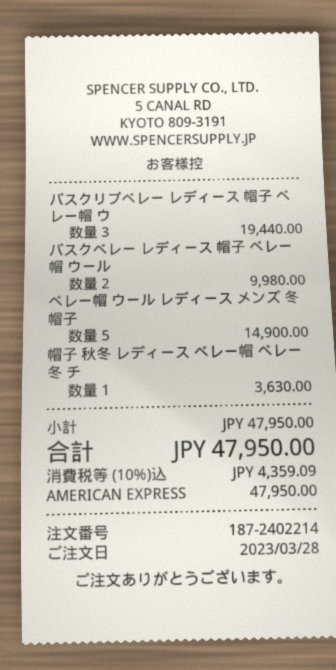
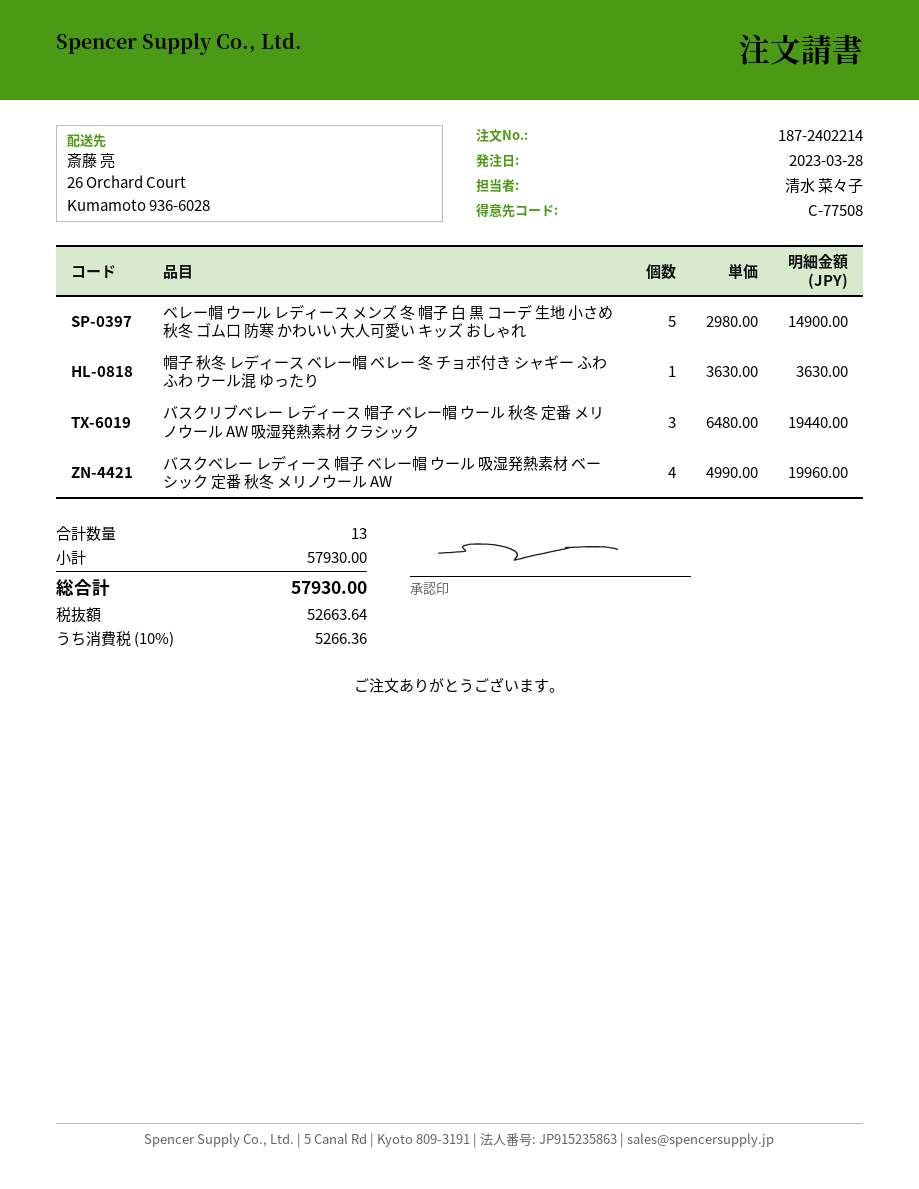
バスクベレー レディース 帽子 ベレー帽 ウール: 2 for 9980.00 -> 4 for 19960.00
subtotal: 47950.00 -> 57930.00
tax: 10% = 4359.09 -> 10% = 5266.36
total: 47950.00 -> 57930.00

